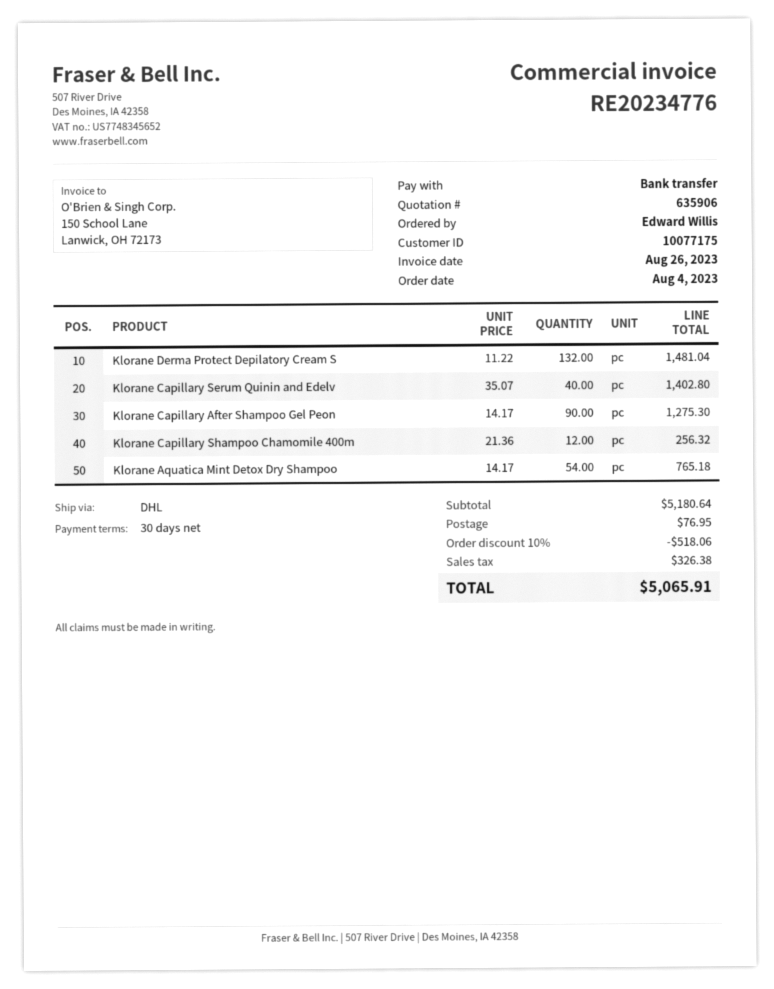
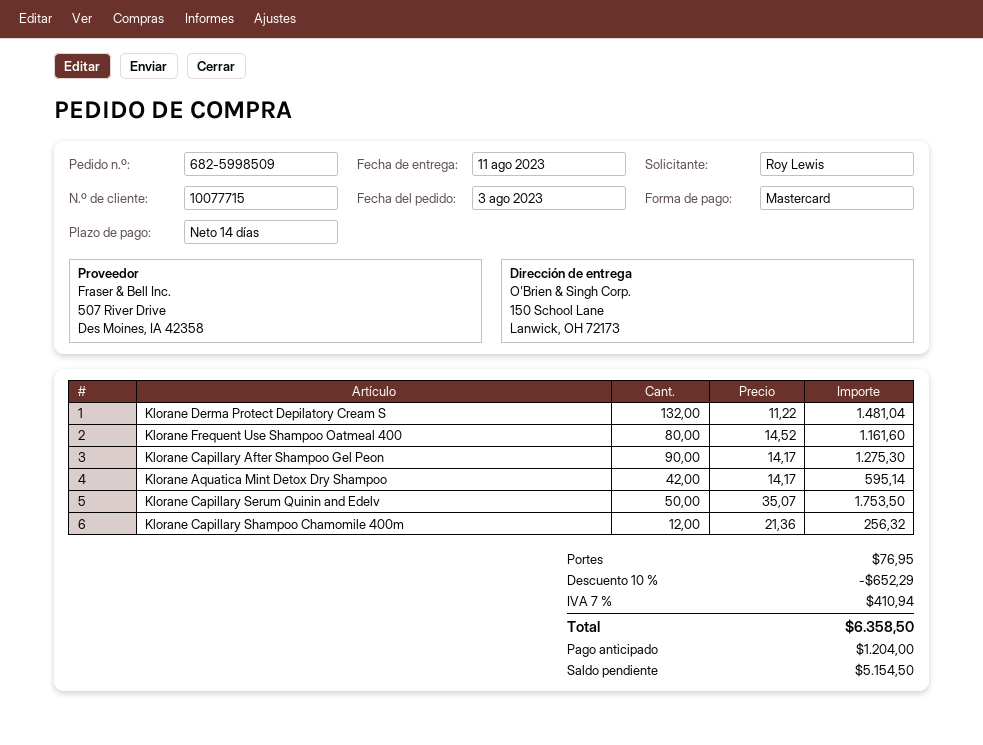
order date: 2023-08-04 -> 2023-08-03
payment terms: 30 days -> 14 days
customer number: 10077175 -> 10077715
ordered by: Edward Willis -> Roy Lewis
payment method: bank transfer -> Mastercard
Klorane Capillary Serum Quinin and Edelv: 40 x 35.07 = 1402.80 -> 50 x 35.07 = 1753.50
Klorane Aquatica Mint Detox Dry Shampoo: 54 x 14.17 = 765.18 -> 42 x 14.17 = 595.14
Klorane Frequent Use Shampoo Oatmeal 400: none -> 80 x 14.52 = 1161.60
discount: 10% = 518.06 -> 10% = 652.29
tax: 326.38 -> 410.94
total: 5065.91 -> 6358.50

